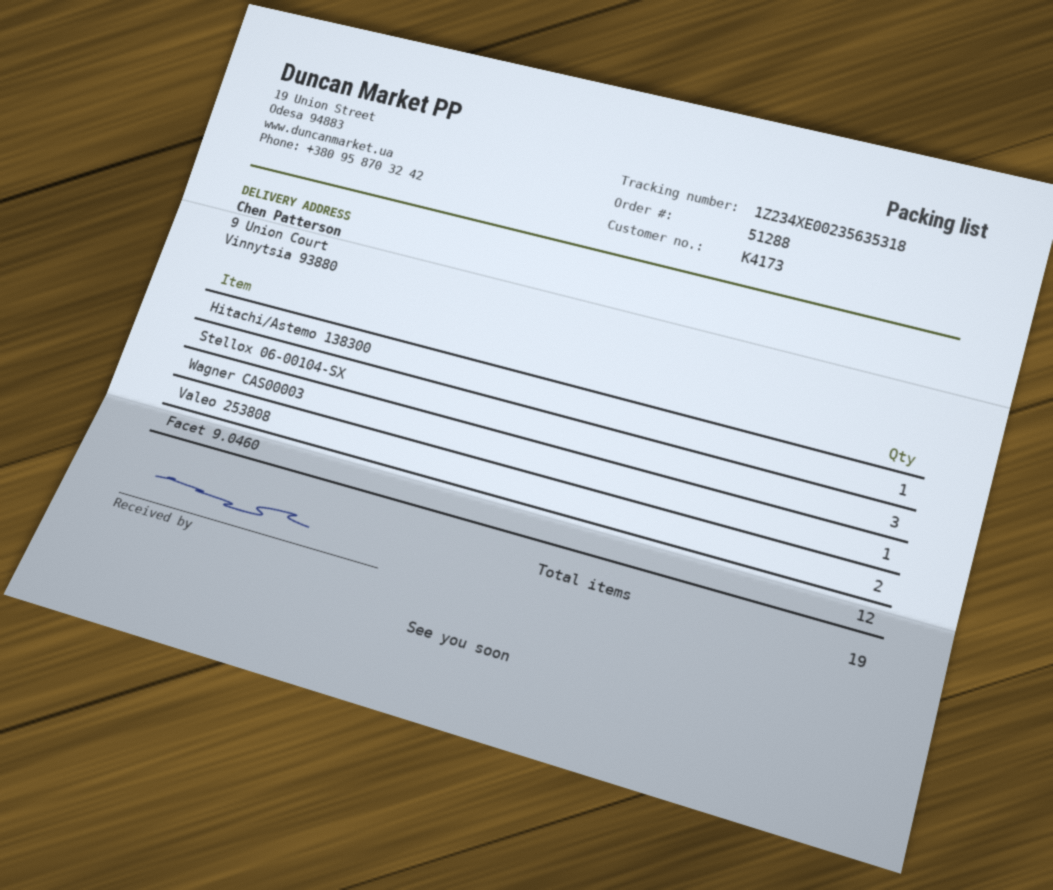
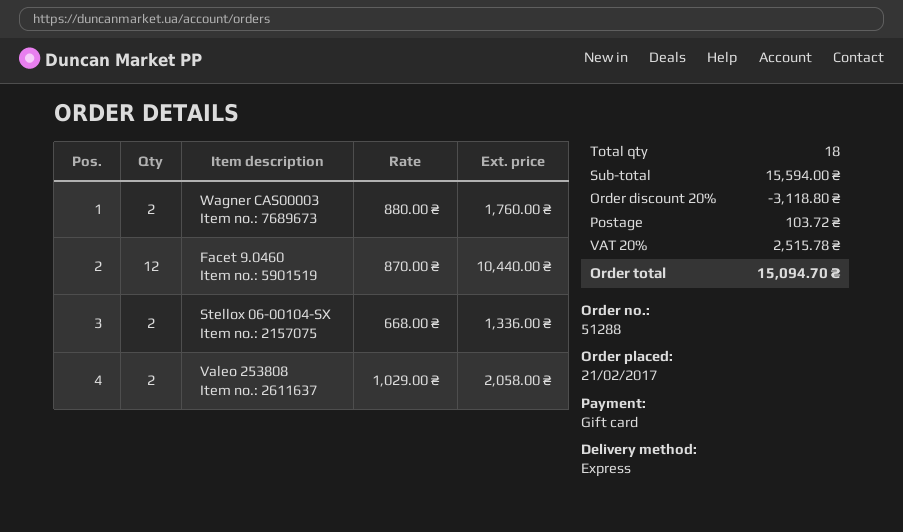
Hitachi/Astemo 138300: 1 -> none
Stellox 06-00104-SX: 3 -> 2
Wagner CAS00003: 1 -> 2
total quantity: 19 -> 18

